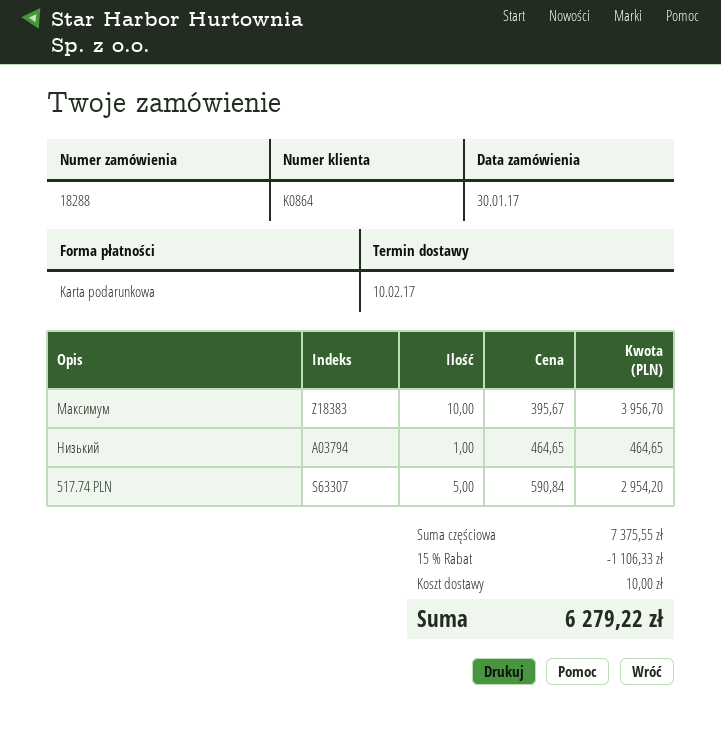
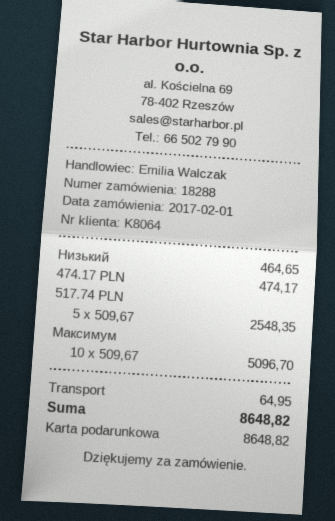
order date: 2017-01-30 -> 2017-02-01
customer number: K0864 -> K8064
Максимум: 10 x 395.67 = 3956.70 -> 10 x 509.67 = 5096.70
517.74 PLN: 5 x 590.84 = 2954.20 -> 5 x 509.67 = 2548.35
474.17 PLN: none -> 1 x 474.17 = 474.17
discount: 15% = 1106.33 -> none
shipping: 10.00 -> 64.95
total: 6279.22 -> 8648.82

